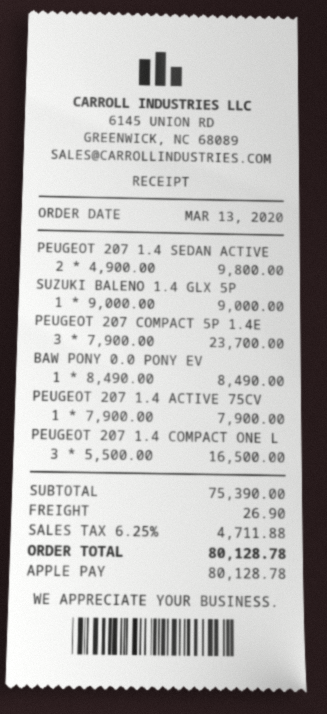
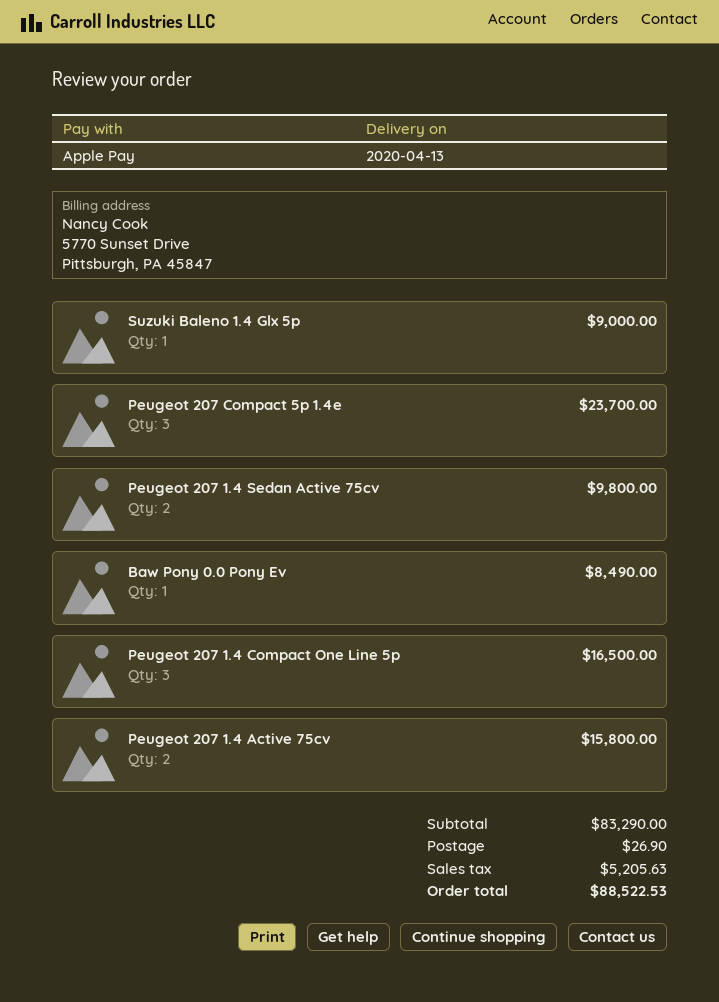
PEUGEOT 207 1.4 ACTIVE 75CV: 1 for 7900.00 -> 2 for 15800.00
subtotal: 75390.00 -> 83290.00
tax: 4711.88 -> 5205.63
total: 80128.78 -> 88522.53

